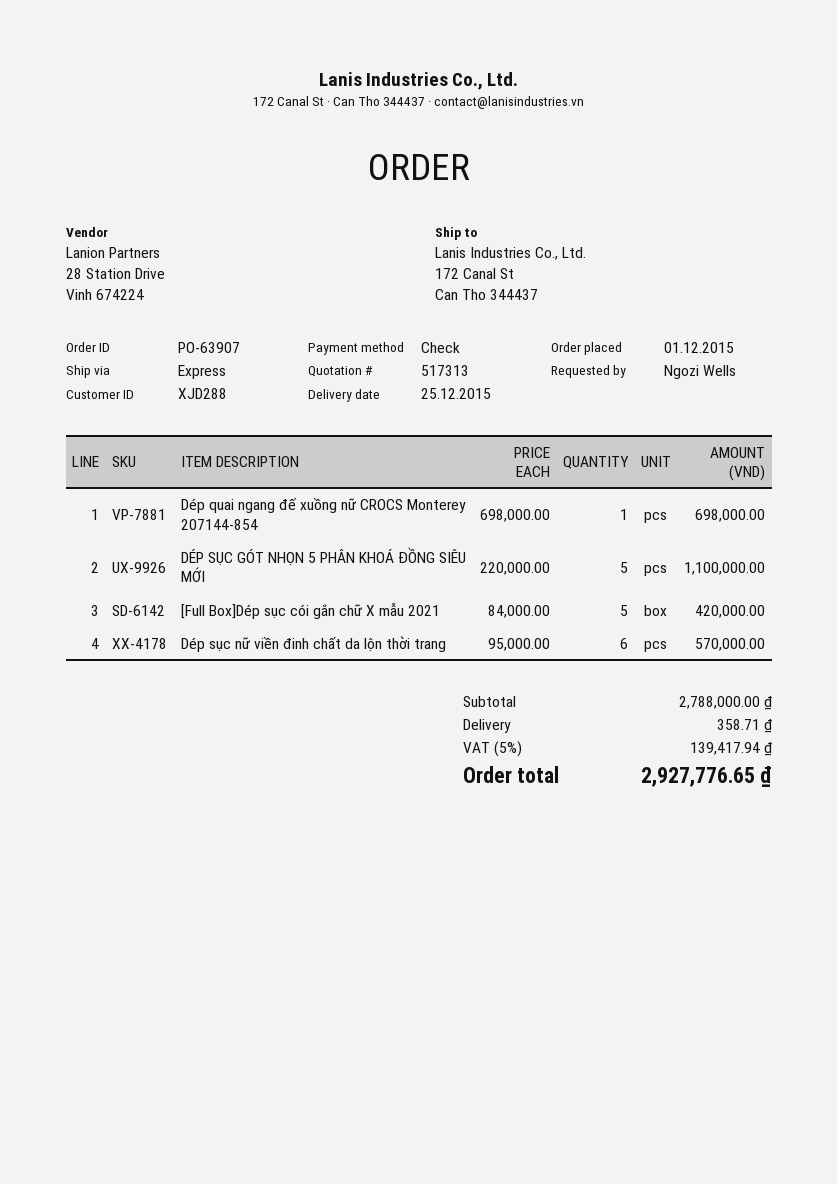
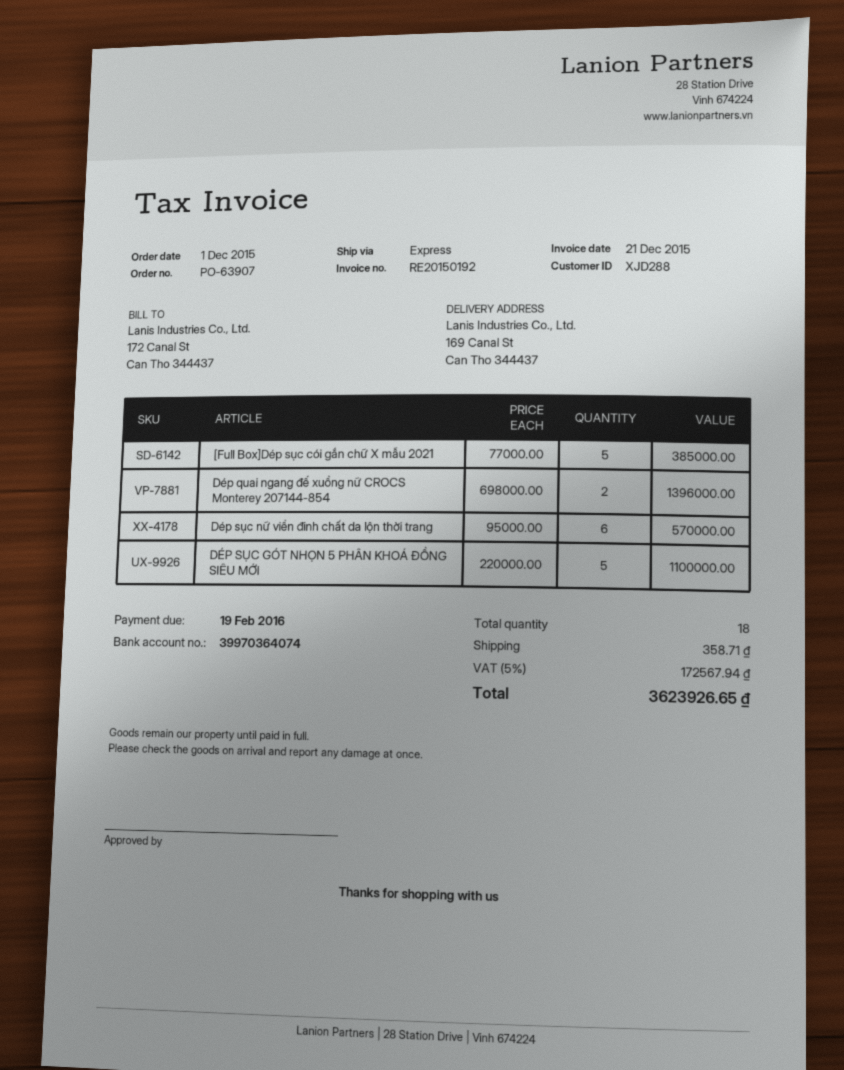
ship to: 172 Canal St, Can Tho 344437 -> 169 Canal St, Can Tho 344437
Dép quai ngang đế xuồng nữ CROCS Monterey 207144-854: 1 x 698000.00 = 698000.00 -> 2 x 698000.00 = 1396000.00
[Full Box]Dép sục cói gắn chữ X mẫu 2021: 5 x 84000.00 = 420000.00 -> 5 x 77000.00 = 385000.00
tax: 5% = 139417.94 -> 5% = 172567.94
total: 2927776.65 -> 3623926.65

